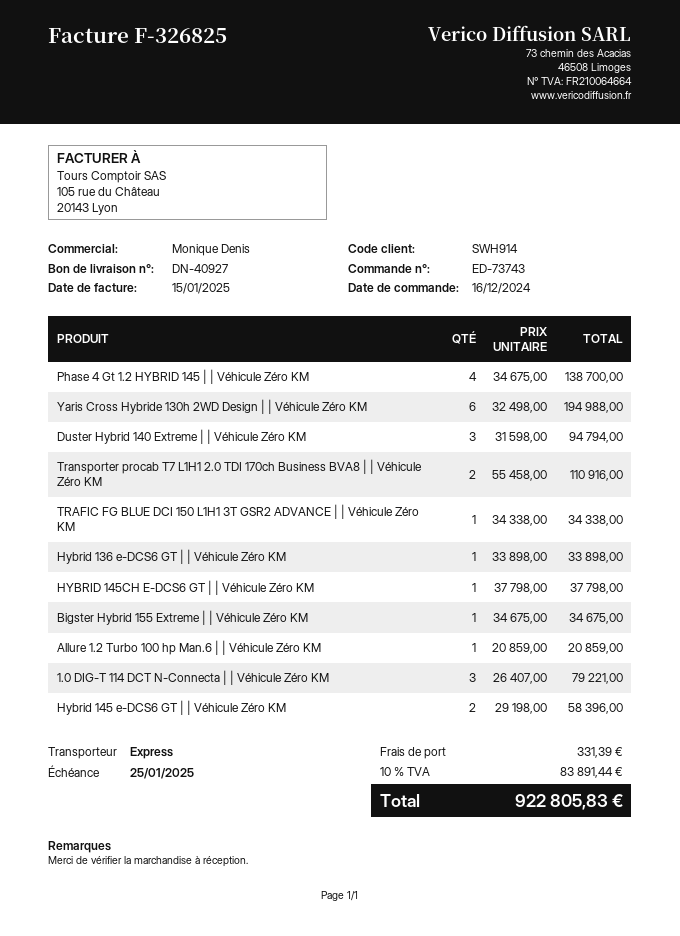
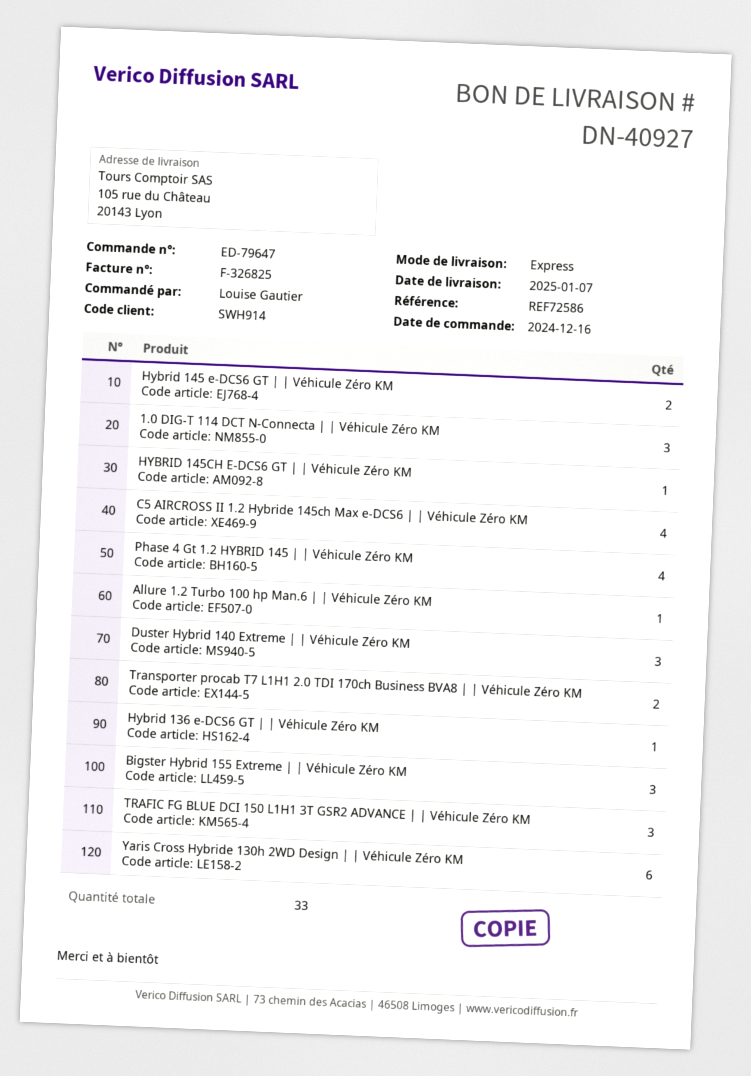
order number: ED-73743 -> ED-79647
TRAFIC FG BLUE DCI 150 L1H1 3T GSR2 ADVANCE | | Véhicule Zéro KM: 1 -> 3
Bigster Hybrid 155 Extreme | | Véhicule Zéro KM: 1 -> 3
C5 AIRCROSS II 1.2 Hybride 145ch Max e-DCS6 | | Véhicule Zéro KM: none -> 4

